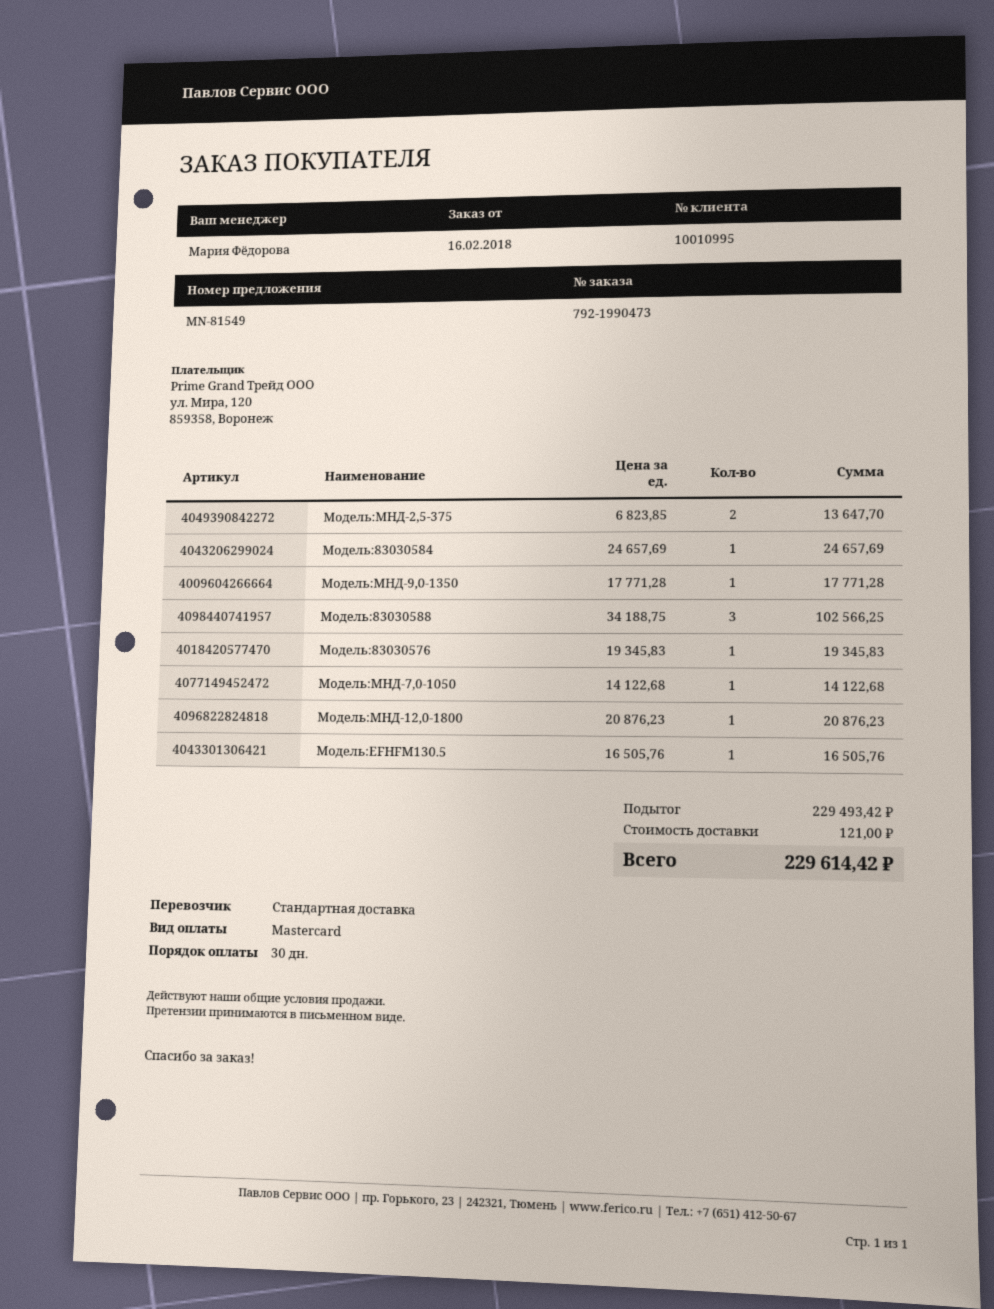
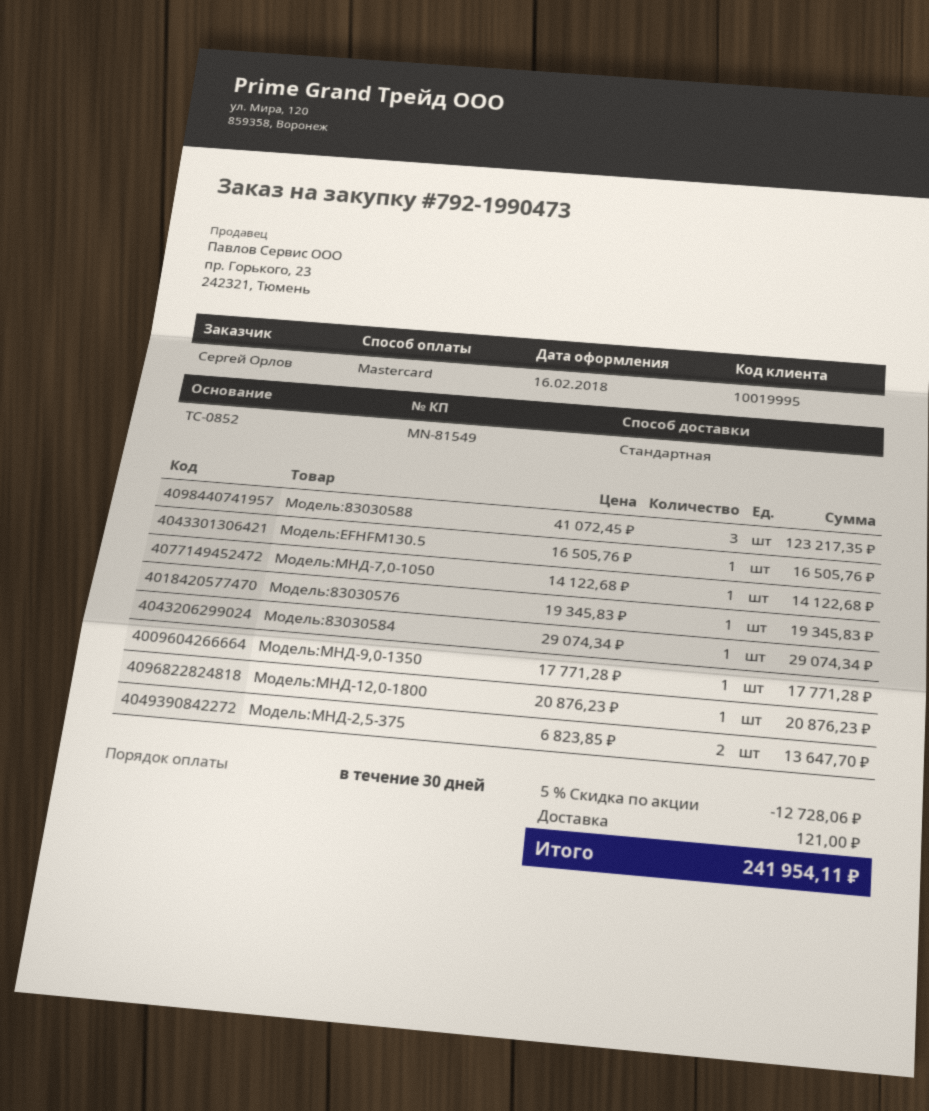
customer number: 10010995 -> 10019995
Модель:83030584: 1 x 24657.69 = 24657.69 -> 1 x 29074.34 = 29074.34
Модель:83030588: 3 x 34188.75 = 102566.25 -> 3 x 41072.45 = 123217.35
discount: none -> 5% = 12728.06
total: 229614.42 -> 241954.11

